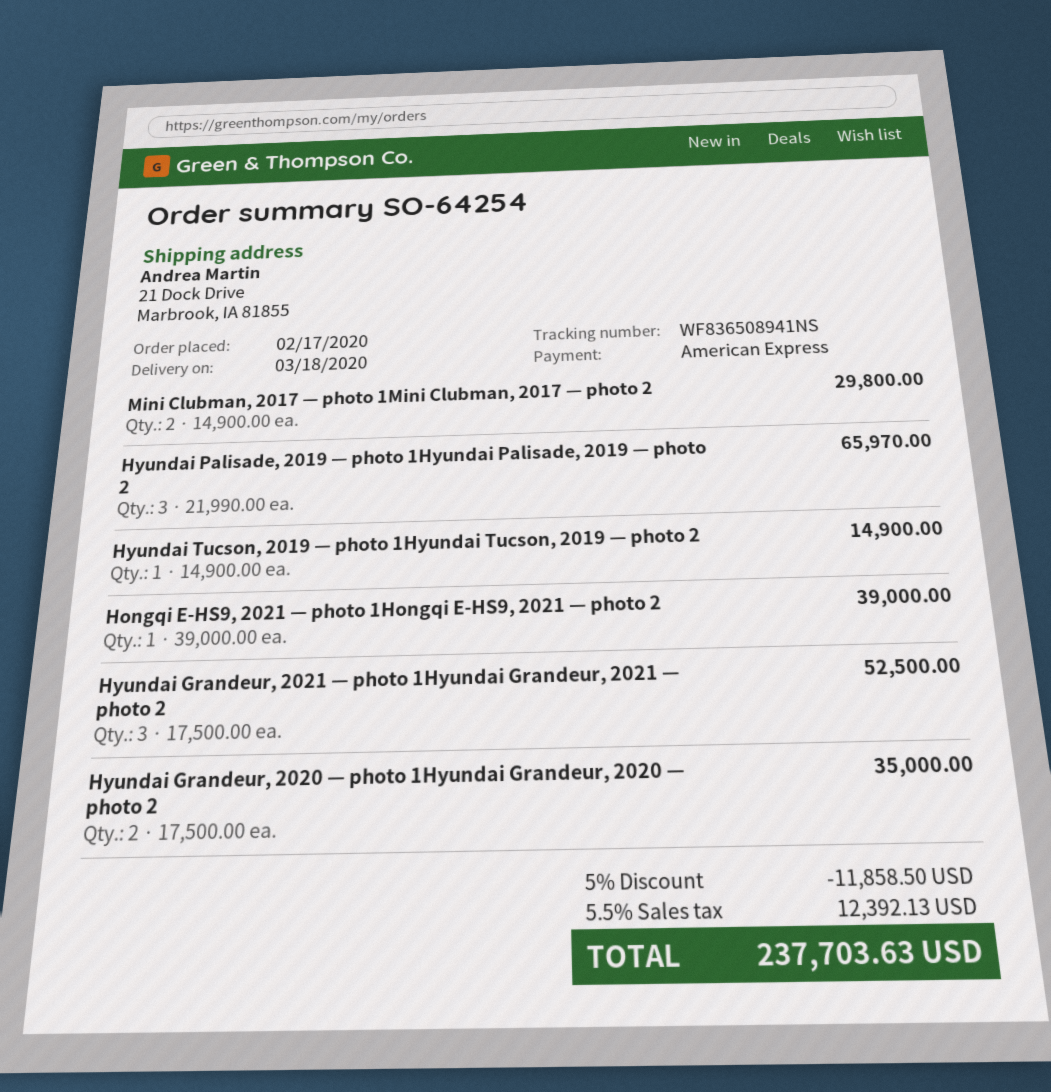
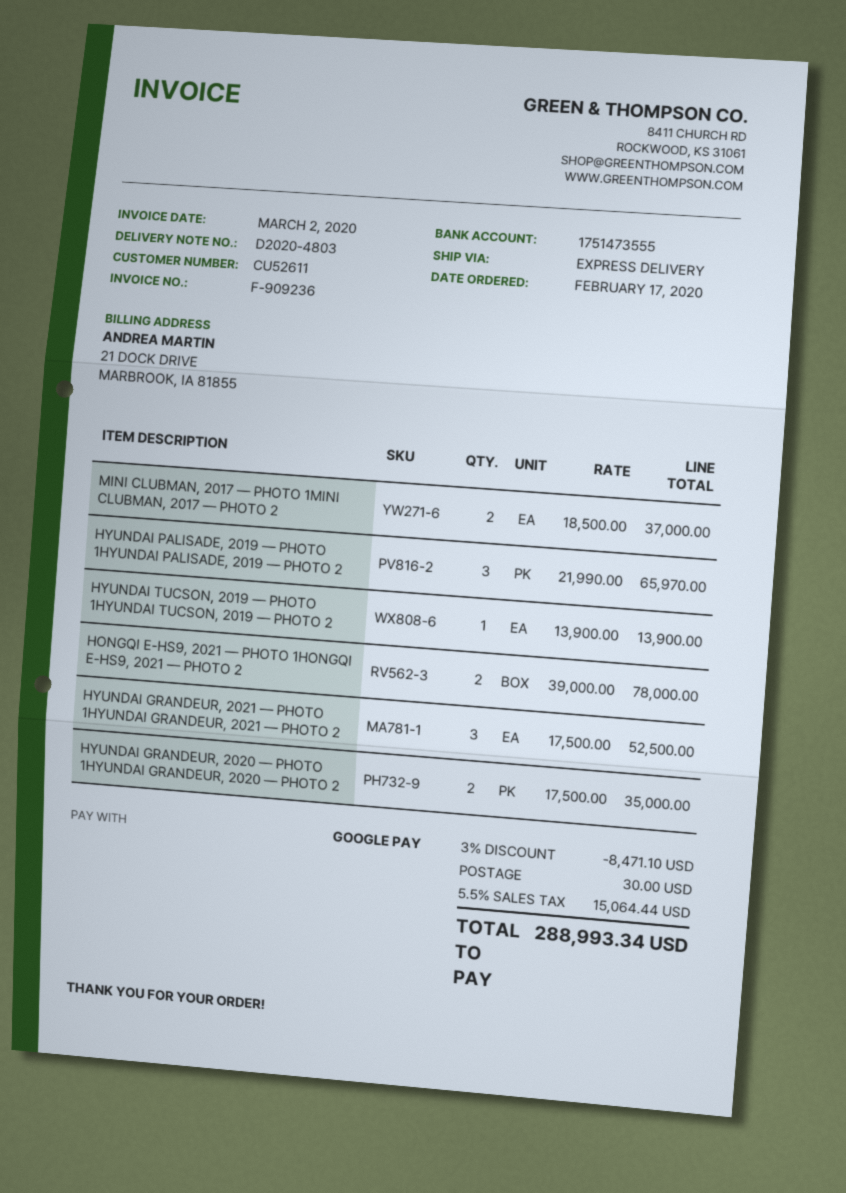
payment method: American Express -> Google Pay
Mini Clubman, 2017 — photo 1Mini Clubman, 2017 — photo 2: 2 x 14900.00 = 29800.00 -> 2 x 18500.00 = 37000.00
Hyundai Tucson, 2019 — photo 1Hyundai Tucson, 2019 — photo 2: 1 x 14900.00 = 14900.00 -> 1 x 13900.00 = 13900.00
Hongqi E-HS9, 2021 — photo 1Hongqi E-HS9, 2021 — photo 2: 1 x 39000.00 = 39000.00 -> 2 x 39000.00 = 78000.00
discount: 5% = 11858.50 -> 3% = 8471.10
shipping: none -> 30.00
tax: 5.5% = 12392.13 -> 5.5% = 15064.44
total: 237703.63 -> 288993.34

